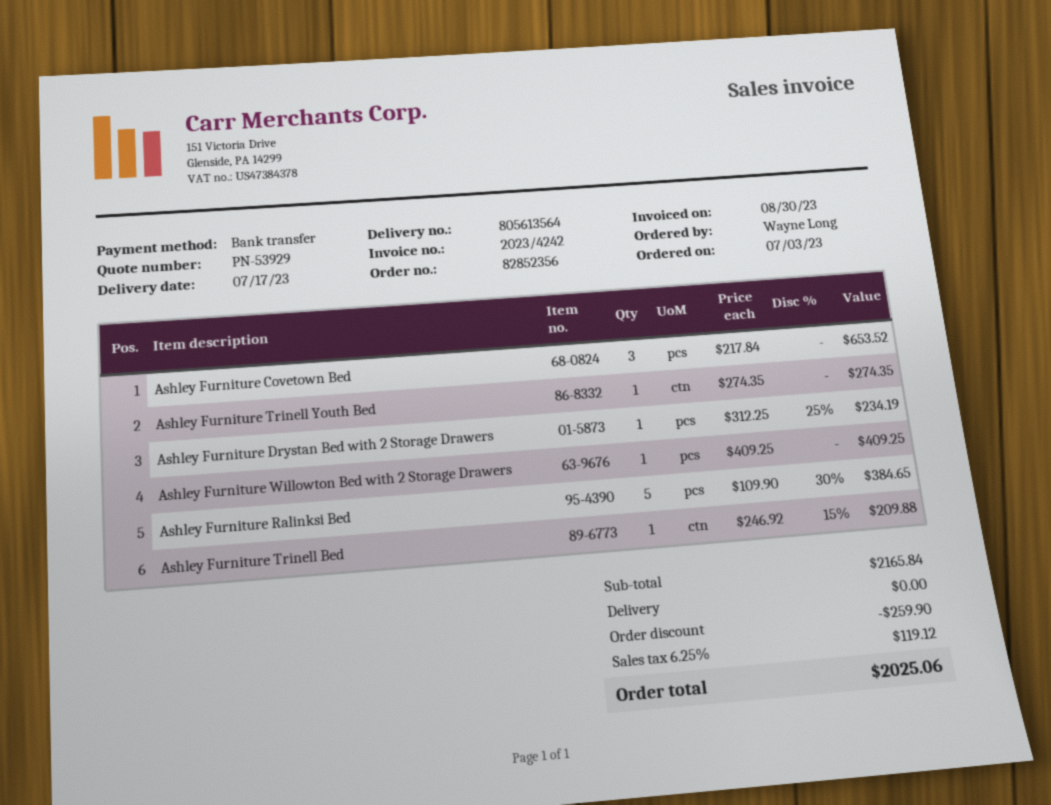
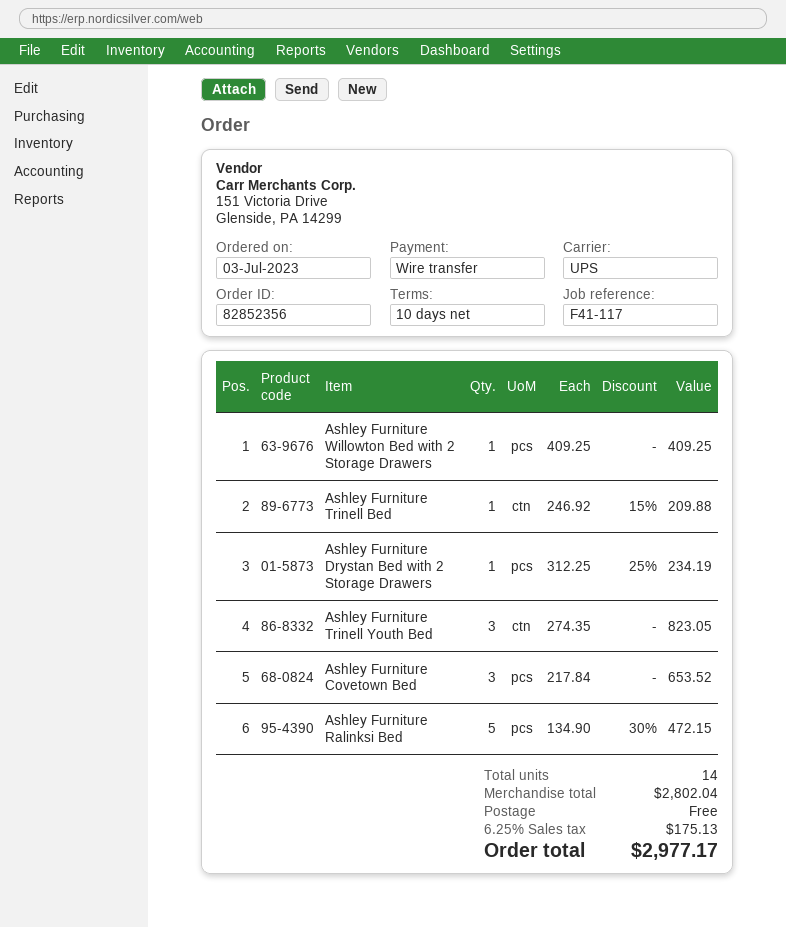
Ashley Furniture Trinell Youth Bed: 1 x 274.35 = 274.35 -> 3 x 274.35 = 823.05
Ashley Furniture Ralinksi Bed: 5 x 109.90 - 30% = 384.65 -> 5 x 134.90 - 30% = 472.15
subtotal: 2165.84 -> 2802.04
discount: 259.90 -> none
tax: 6.25% = 119.12 -> 6.25% = 175.13
total: 2025.06 -> 2977.17

